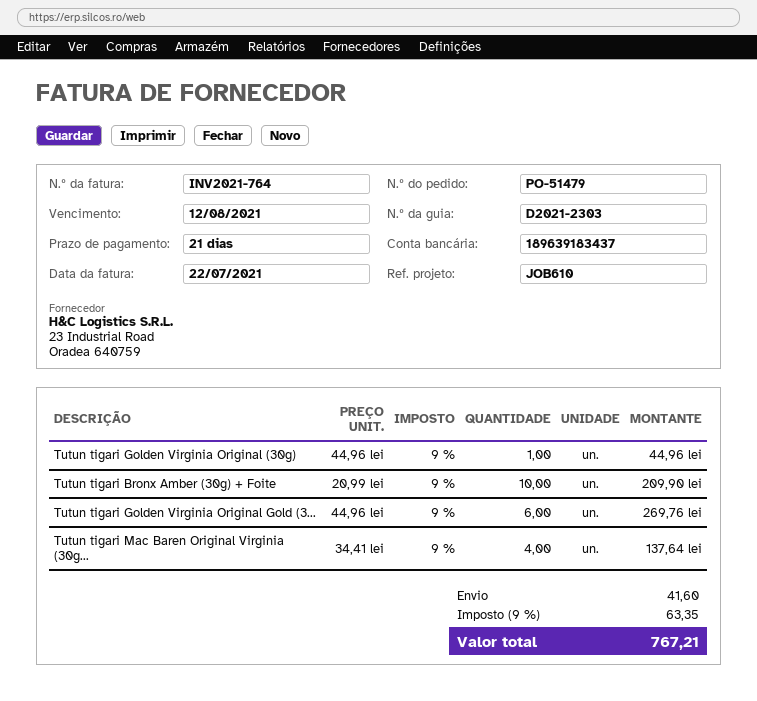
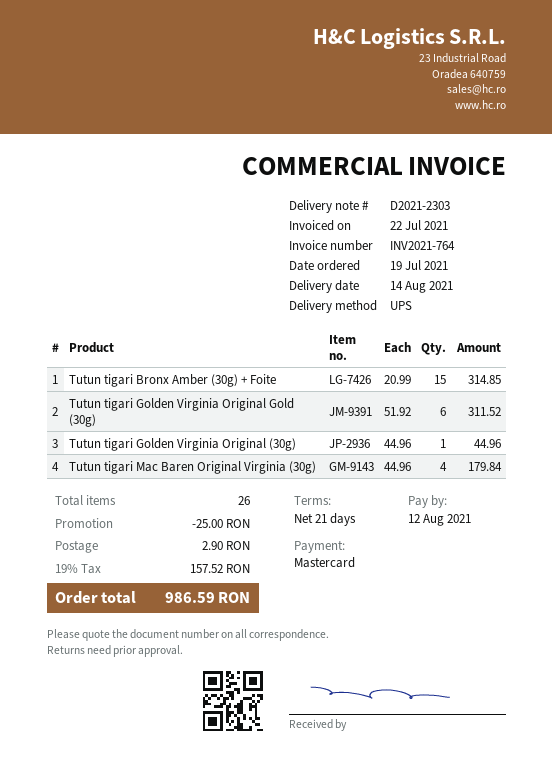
Tutun tigari Bronx Amber (30g) + Foite: 10 x 20.99 = 209.90 -> 15 x 20.99 = 314.85
Tutun tigari Golden Virginia Original Gold (3...: 6 x 44.96 = 269.76 -> 6 x 51.92 = 311.52
Tutun tigari Mac Baren Original Virginia (30g...: 4 x 34.41 = 137.64 -> 4 x 44.96 = 179.84
discount: none -> 25.00
shipping: 41.60 -> 2.90
tax: 9% = 63.35 -> 19% = 157.52
total: 767.21 -> 986.59

